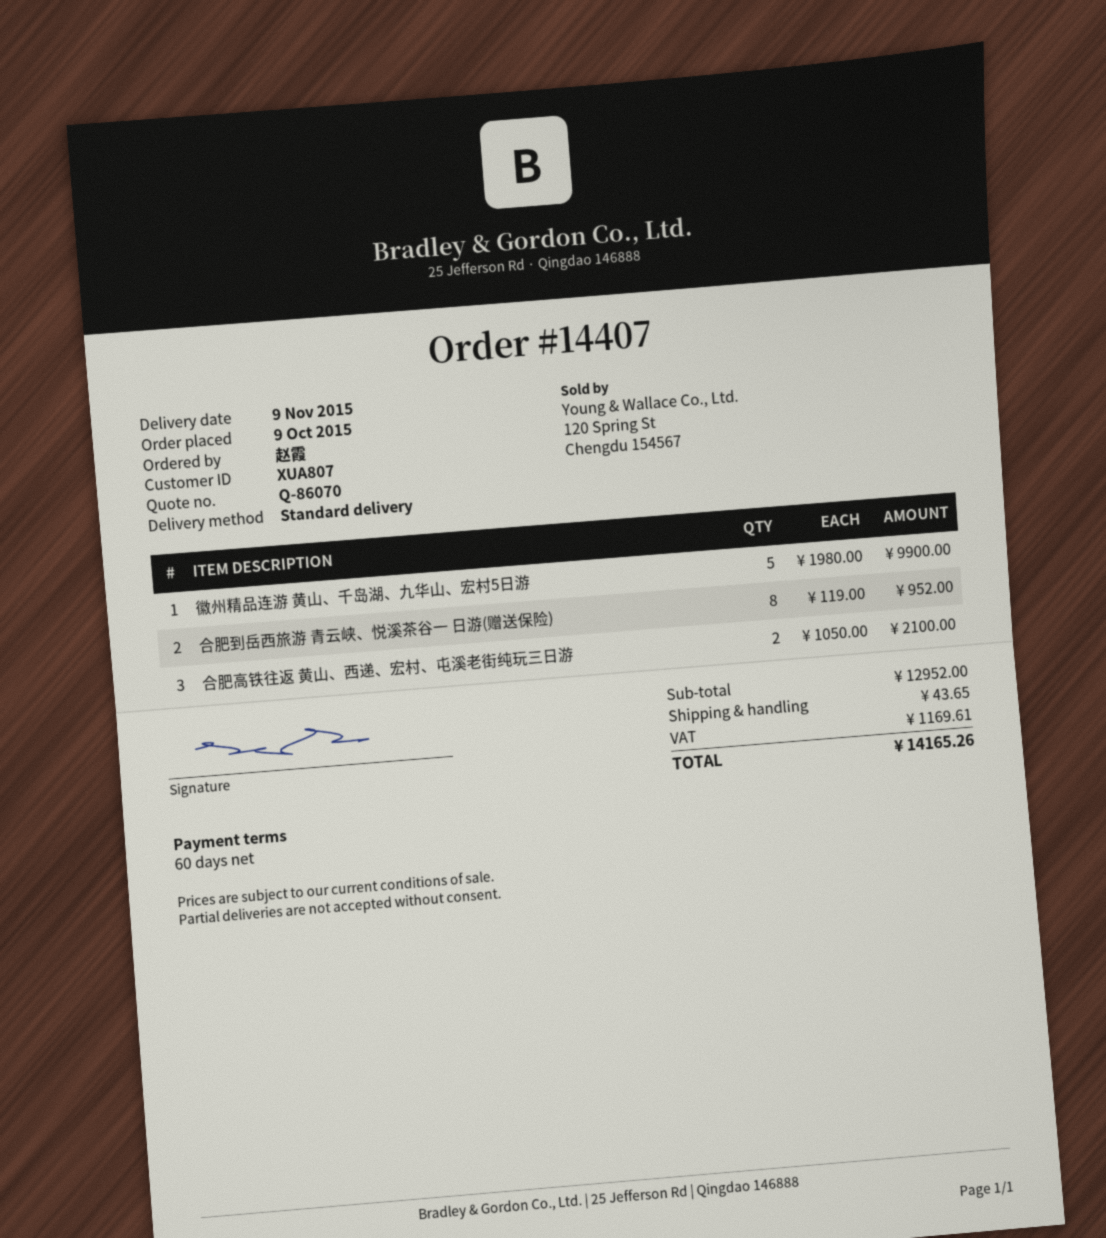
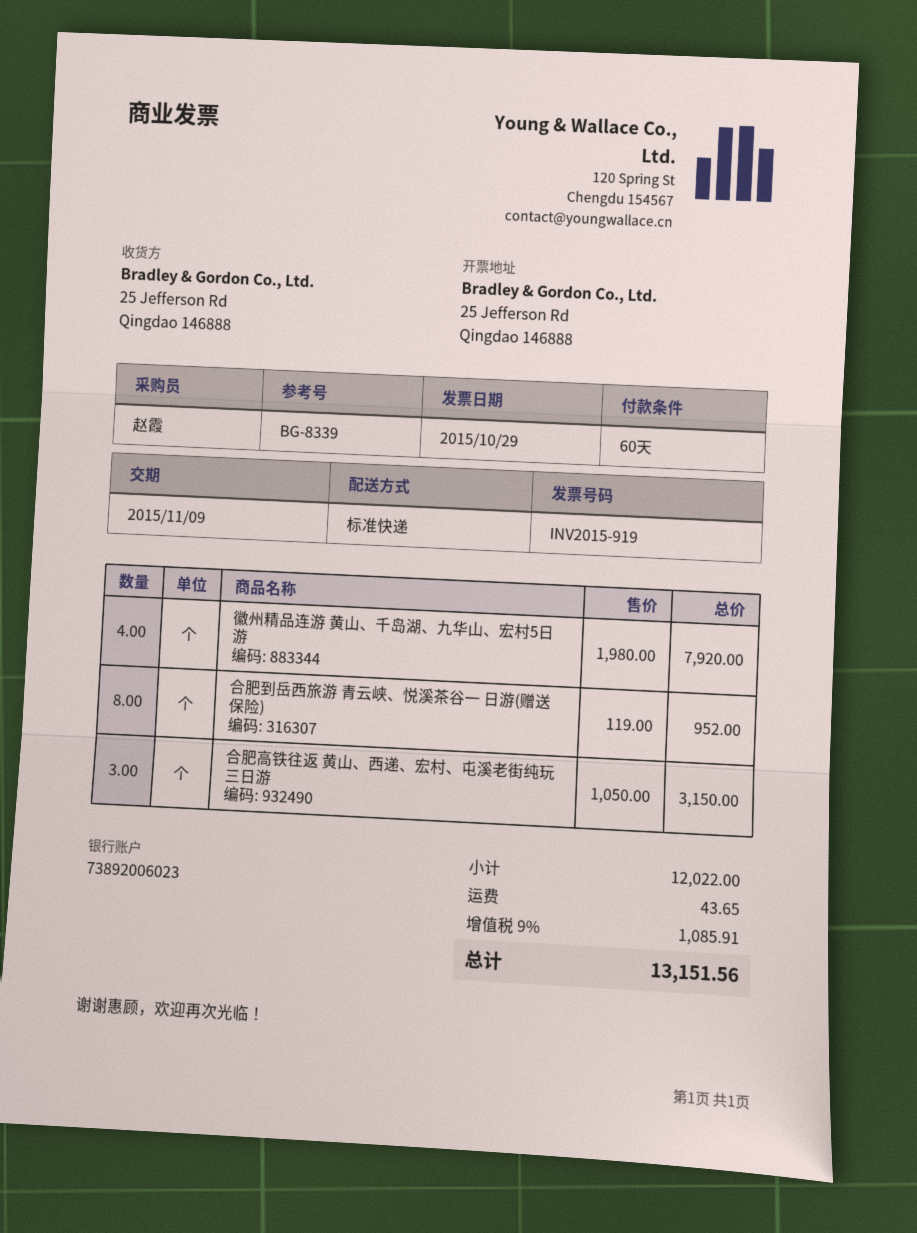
徽州精品连游 黄山、千岛湖、九华山、宏村5日游: 5 x 1980.00 = 9900.00 -> 4 x 1980.00 = 7920.00
合肥高铁往返 黄山、西递、宏村、屯溪老街纯玩三日游: 2 x 1050.00 = 2100.00 -> 3 x 1050.00 = 3150.00
subtotal: 12952.00 -> 12022.00
tax: 1169.61 -> 1085.91
total: 14165.26 -> 13151.56

